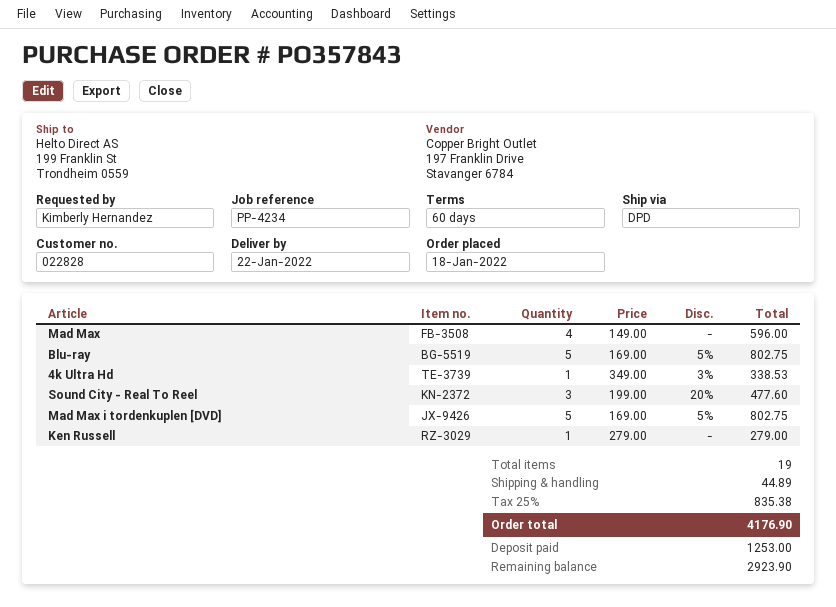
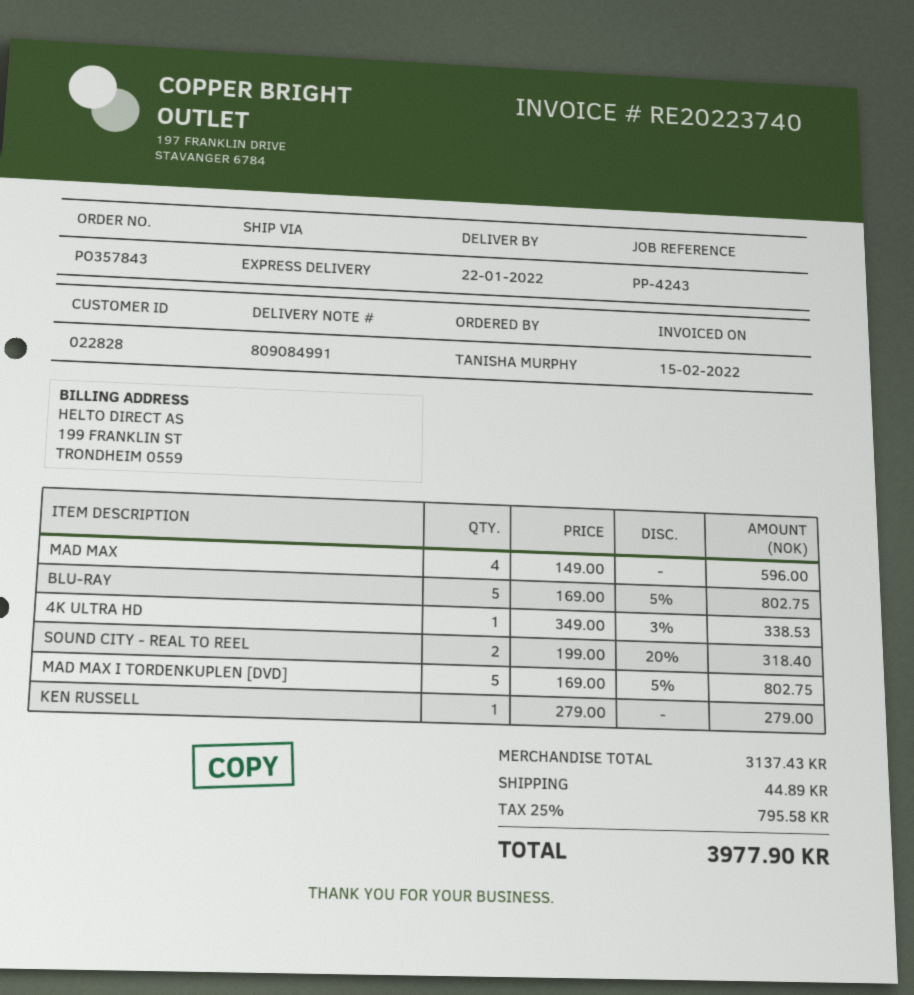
reference: PP-4234 -> PP-4243
ordered by: Kimberly Hernandez -> TANISHA MURPHY
shipping method: DPD -> express
Sound City - Real To Reel: 3 x 199.00 - 20% = 477.60 -> 2 x 199.00 - 20% = 318.40
tax: 25% = 835.38 -> 25% = 795.58
total: 4176.90 -> 3977.90

